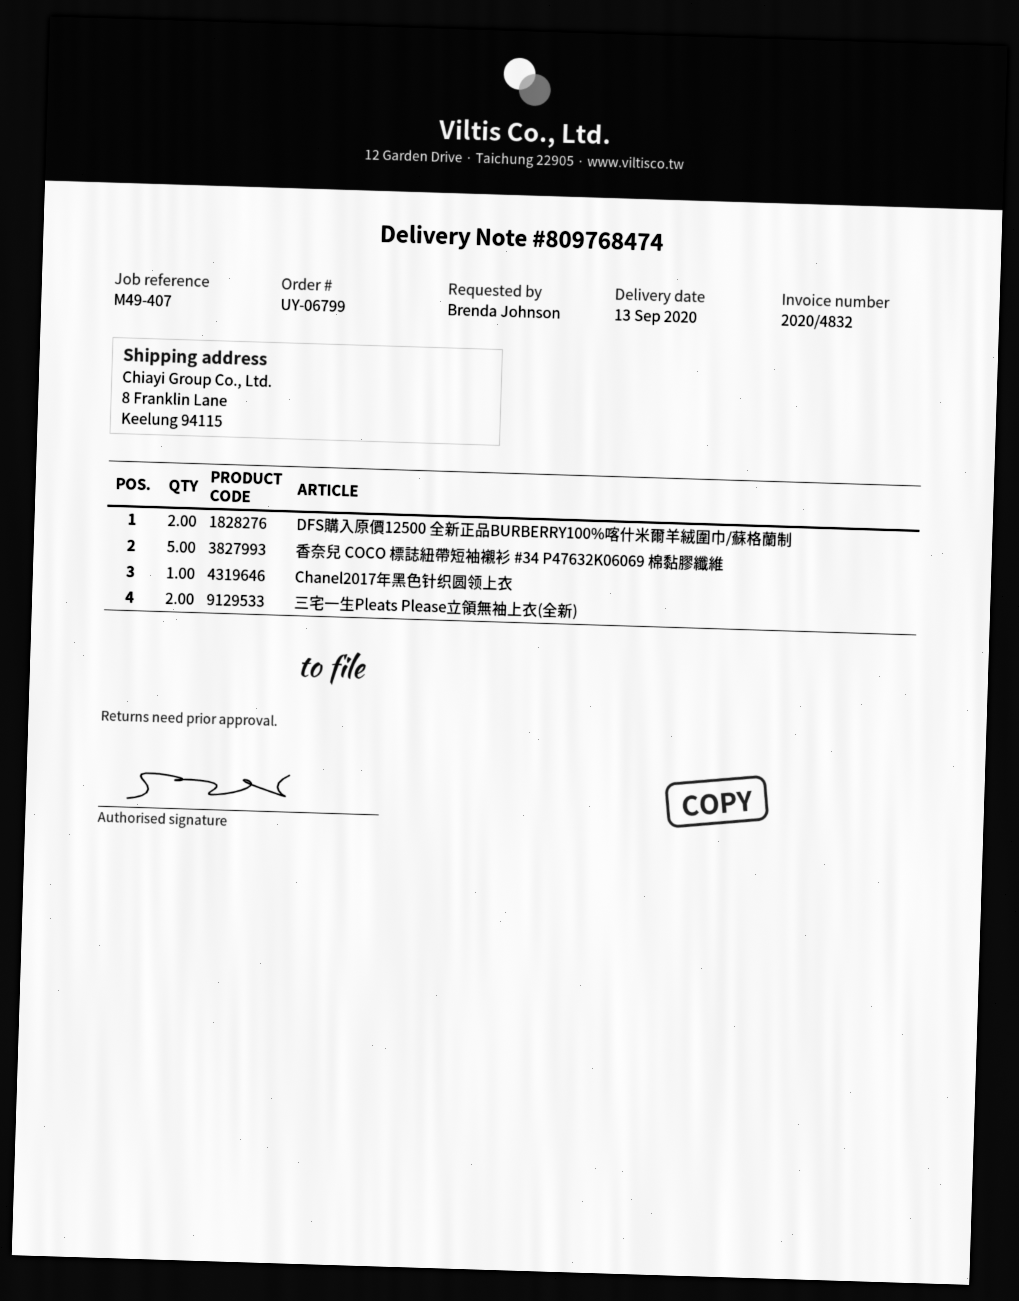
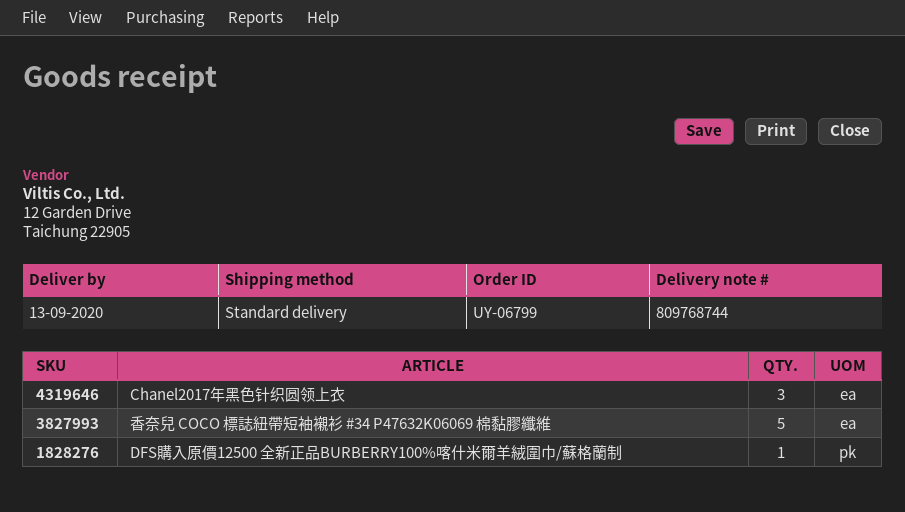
delivery note number: 809768474 -> 809768744
DFS購入原價12500 全新正品BURBERRY100%喀什米爾羊絨圍巾/蘇格蘭制: 2 -> 1
Chanel2017年黑色针织圆领上衣: 1 -> 3
三宅一生Pleats Please立領無袖上衣(全新): 2 -> none

